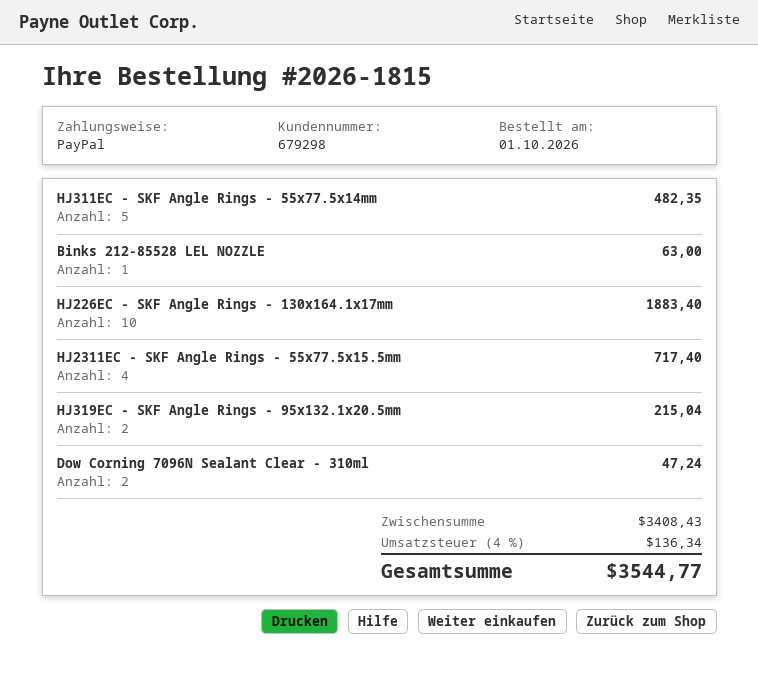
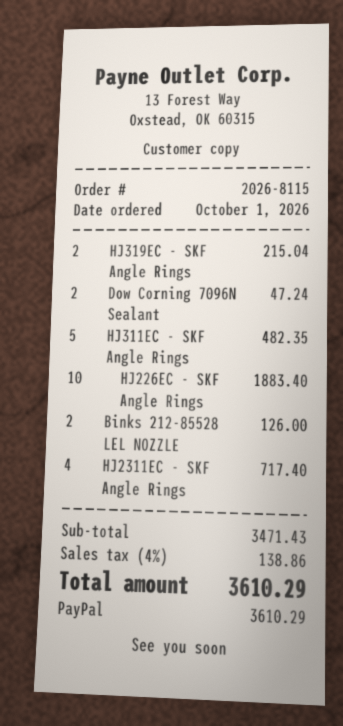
order number: 2026-1815 -> 2026-8115
Binks 212-85528 LEL NOZZLE: 1 for 63.00 -> 2 for 126.00
subtotal: 3408.43 -> 3471.43
tax: 4% = 136.34 -> 4% = 138.86
total: 3544.77 -> 3610.29

